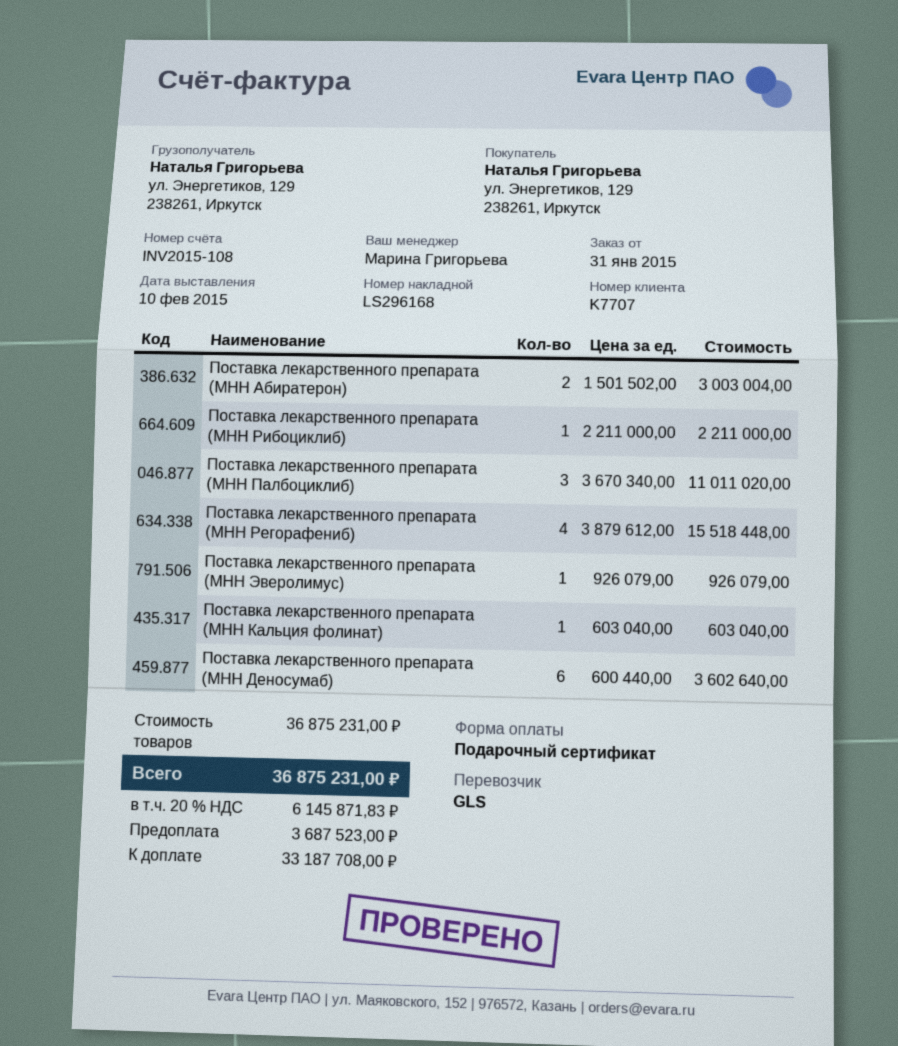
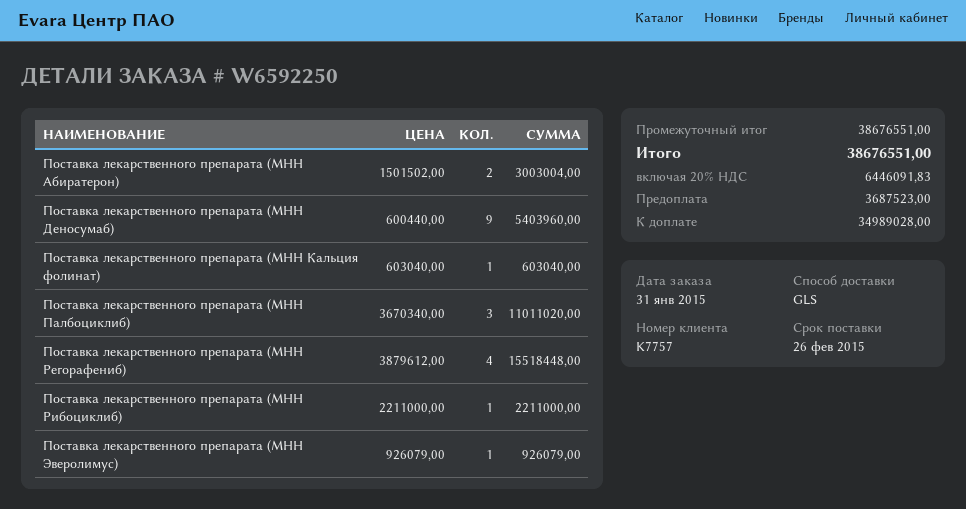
customer number: K7707 -> K7757
Поставка лекарственного препарата (МНН Деносумаб): 6 x 600440.00 = 3602640.00 -> 9 x 600440.00 = 5403960.00
subtotal: 36875231.00 -> 38676551.00
tax: 20% = 6145871.83 -> 20% = 6446091.83
total: 36875231.00 -> 38676551.00
balance: 33187708.00 -> 34989028.00

